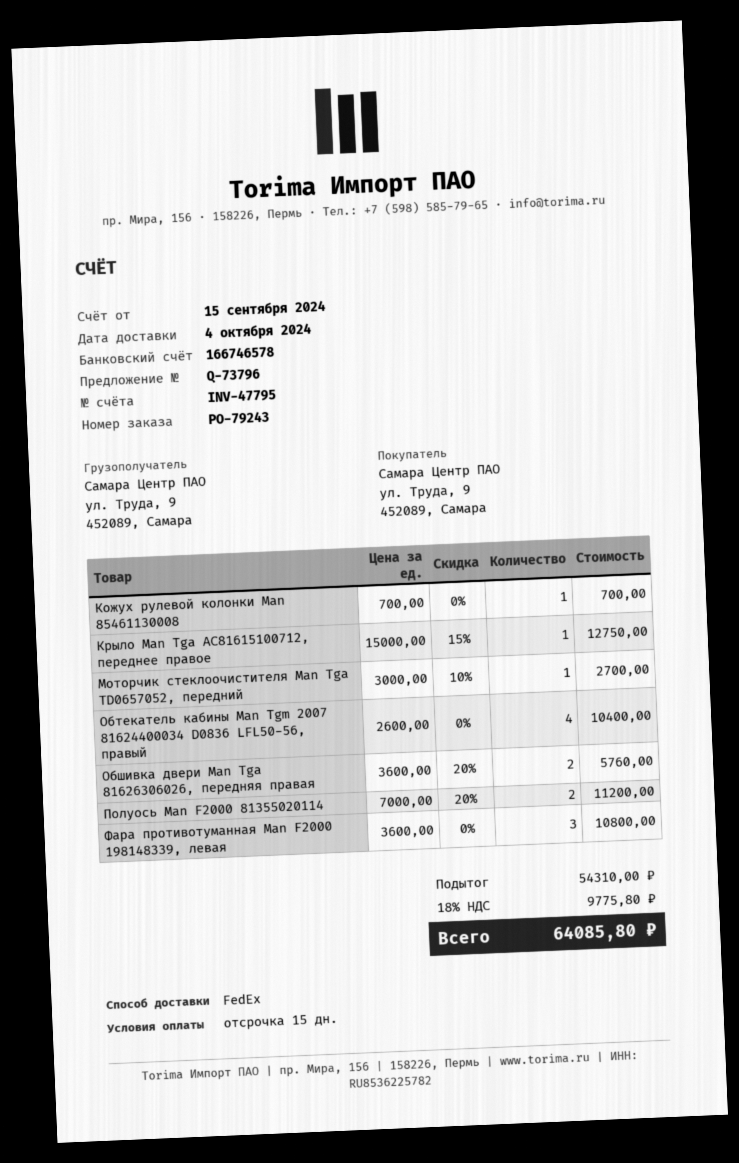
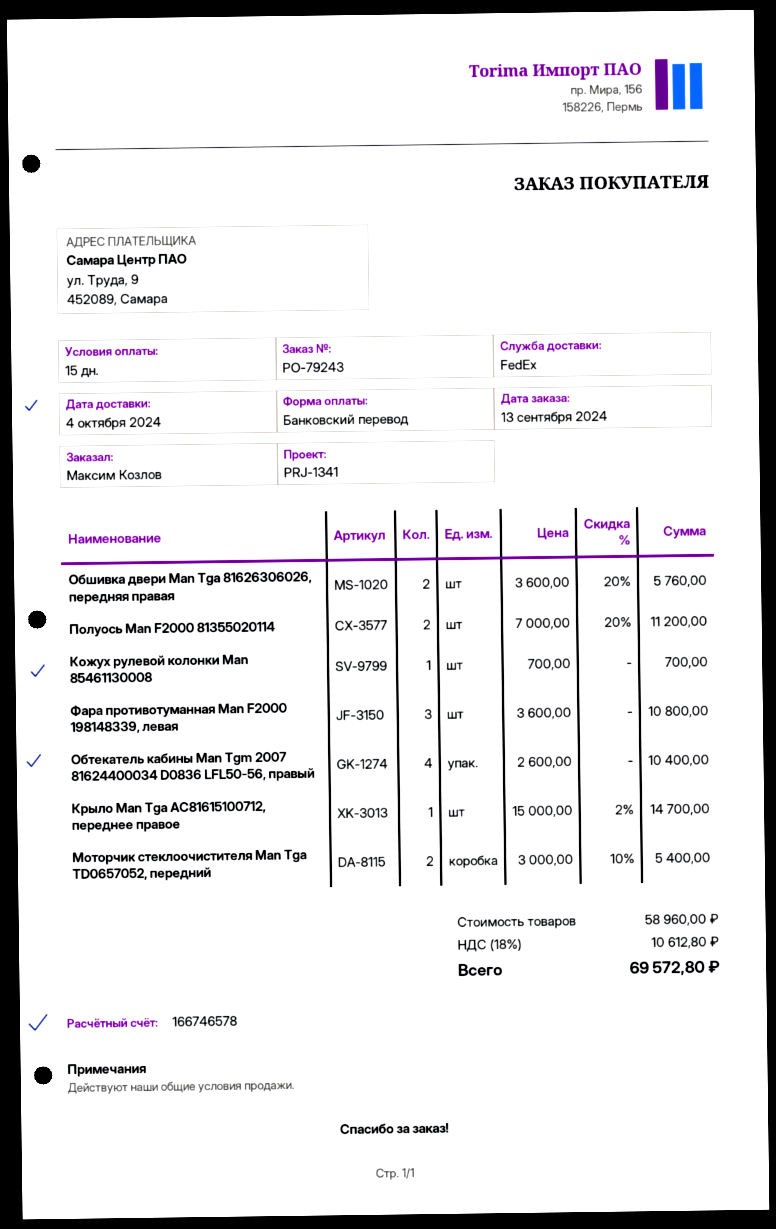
Крыло Man Tga AC81615100712, переднее правое: 1 x 15000.00 - 15% = 12750.00 -> 1 x 15000.00 - 2% = 14700.00
Моторчик стеклоочистителя Man Tga TD0657052, передний: 1 x 3000.00 - 10% = 2700.00 -> 2 x 3000.00 - 10% = 5400.00
subtotal: 54310.00 -> 58960.00
tax: 18% = 9775.80 -> 18% = 10612.80
total: 64085.80 -> 69572.80

